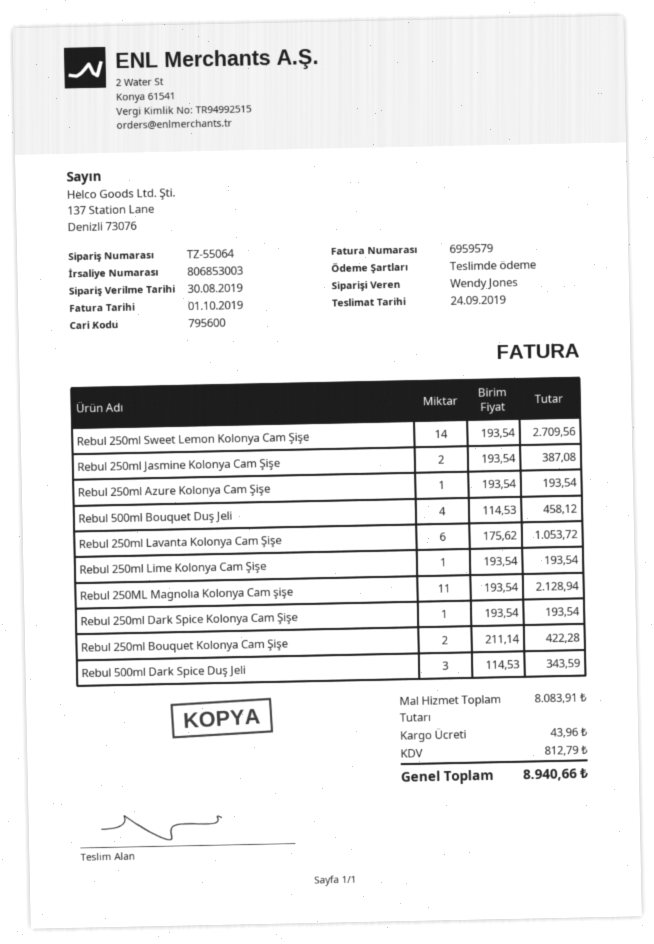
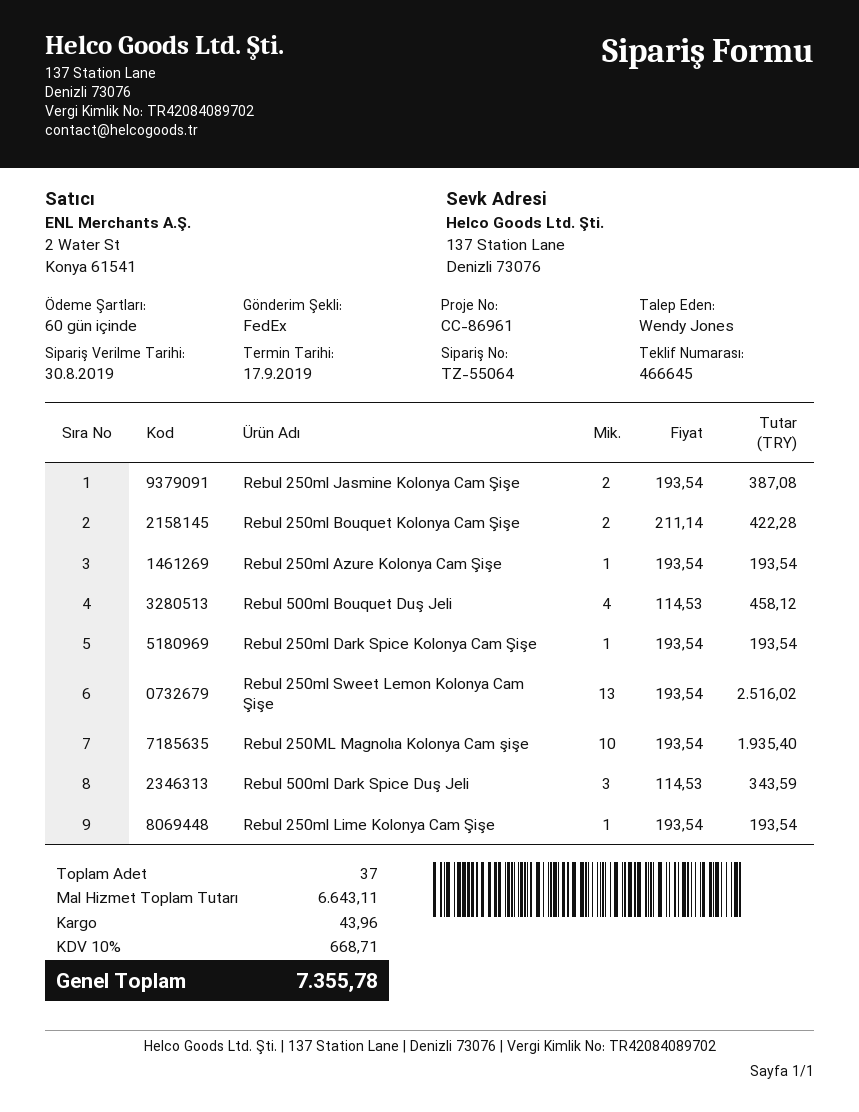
delivery date: 2019-09-24 -> 2019-09-17
payment terms: on receipt -> 60 days
Rebul 250ml Sweet Lemon Kolonya Cam Şişe: 14 x 193.54 = 2709.56 -> 13 x 193.54 = 2516.02
Rebul 250ml Lavanta Kolonya Cam Şişe: 6 x 175.62 = 1053.72 -> none
Rebul 250ML Magnolıa Kolonya Cam şişe: 11 x 193.54 = 2128.94 -> 10 x 193.54 = 1935.40
subtotal: 8083.91 -> 6643.11
tax: 812.79 -> 668.71
total: 8940.66 -> 7355.78

